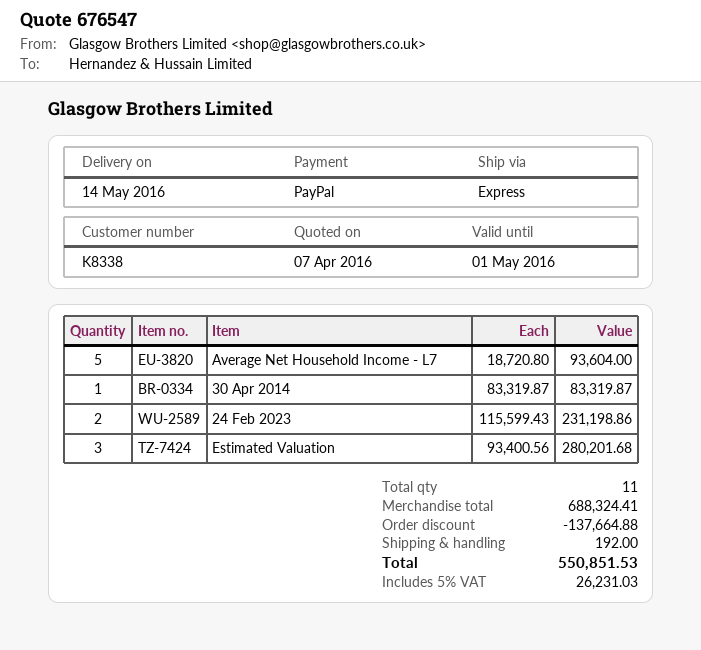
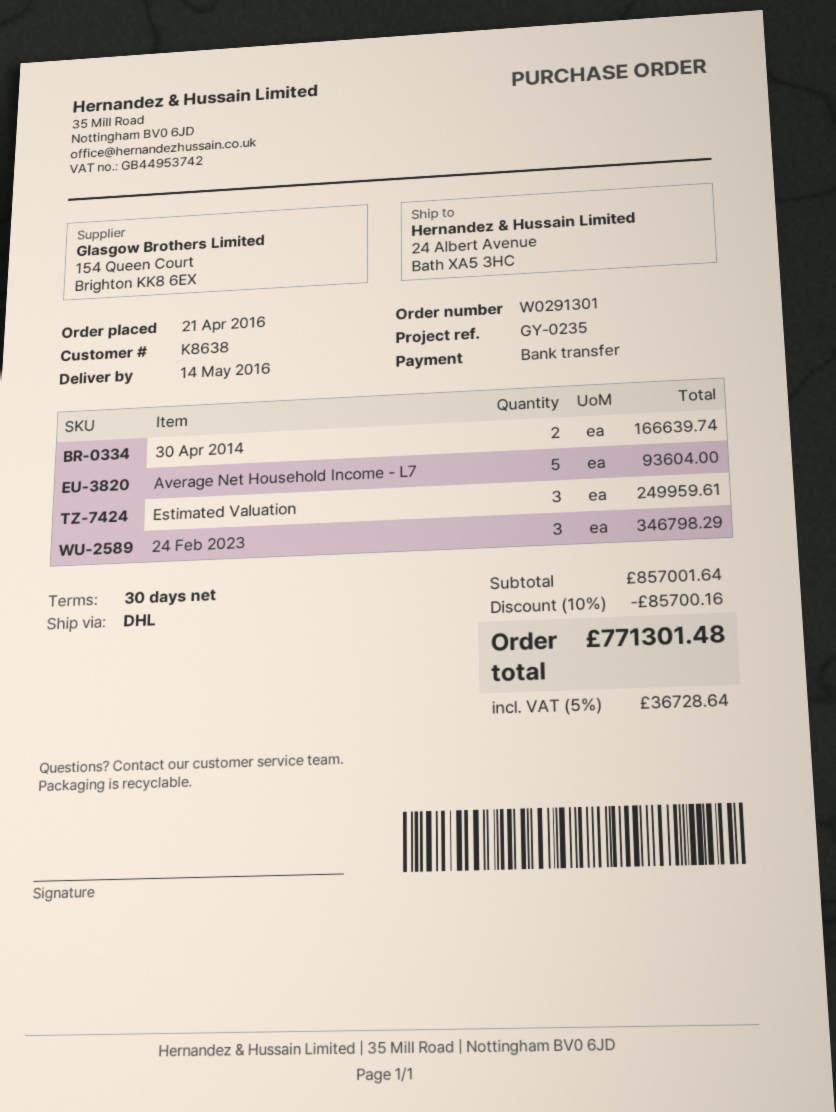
customer number: K8338 -> K8638
payment method: PayPal -> bank transfer
shipping method: express -> DHL
30 Apr 2014: 1 for 83319.87 -> 2 for 166639.74
24 Feb 2023: 2 for 231198.86 -> 3 for 346798.29
Estimated Valuation: 3 for 280201.68 -> 3 for 249959.61
subtotal: 688324.41 -> 857001.64
discount: 137664.88 -> 85700.16
shipping: 192.00 -> none
tax: 5% = 26231.03 -> 5% = 36728.64
total: 550851.53 -> 771301.48

